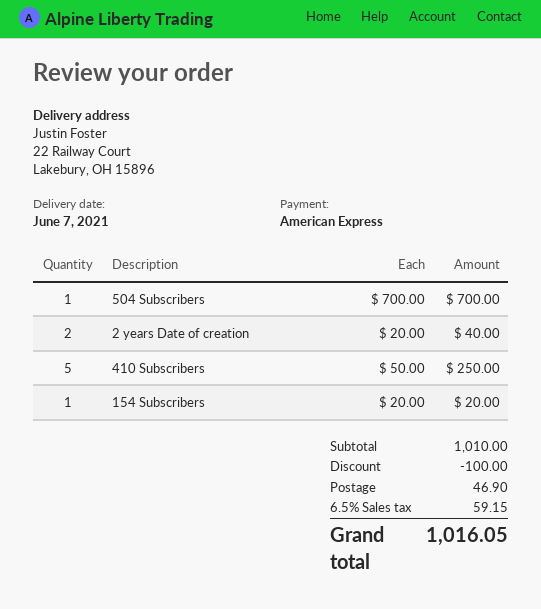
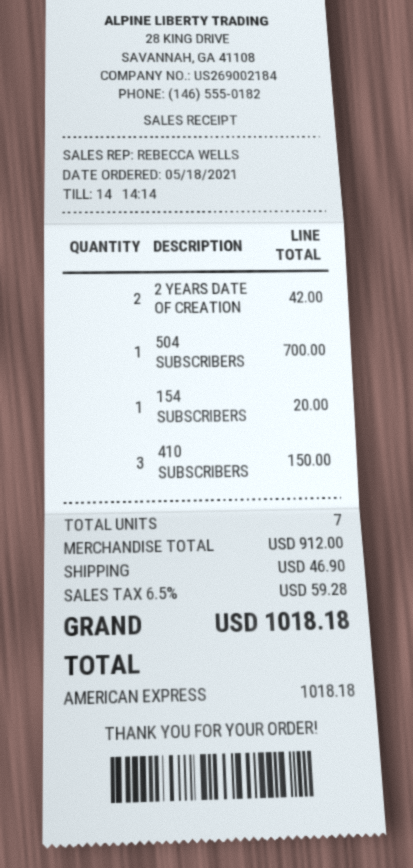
2 years Date of creation: 2 for 40.00 -> 2 for 42.00
410 Subscribers: 5 for 250.00 -> 3 for 150.00
subtotal: 1010.00 -> 912.00
discount: 100.00 -> none
tax: 6.5% = 59.15 -> 6.5% = 59.28
total: 1016.05 -> 1018.18

